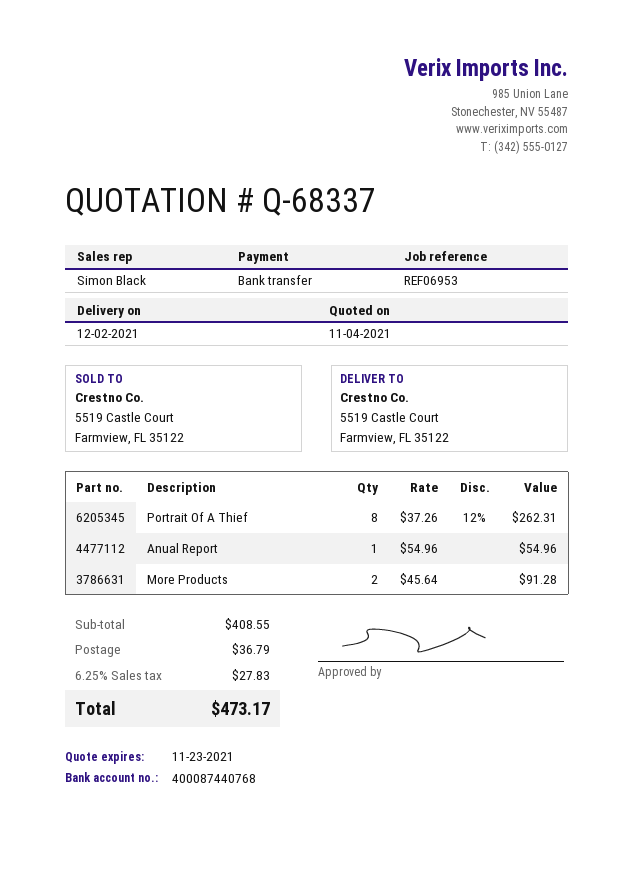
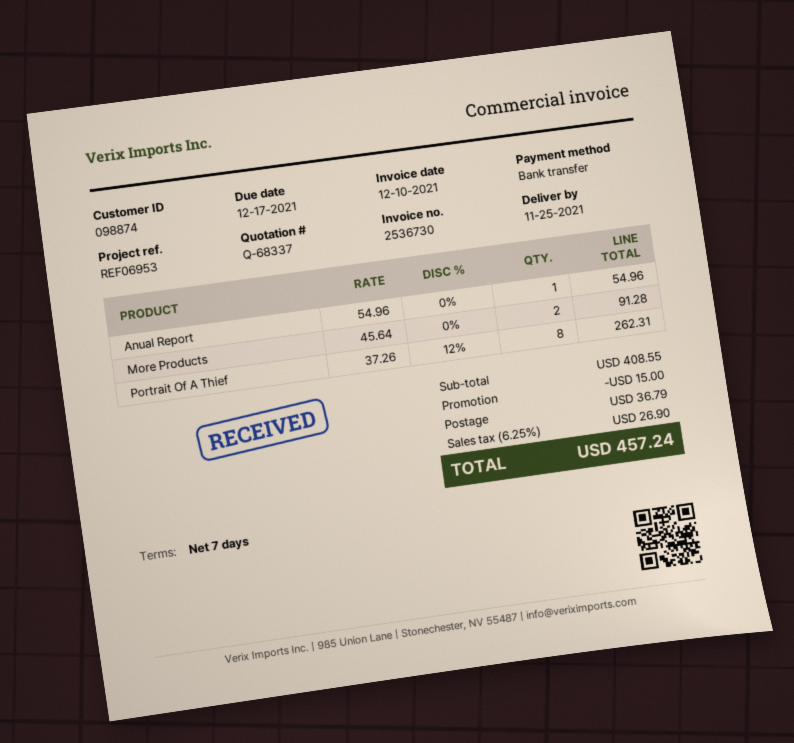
delivery date: 2021-12-02 -> 2021-11-25
discount: none -> 15.00
tax: 6.25% = 27.83 -> 6.25% = 26.90
total: 473.17 -> 457.24

